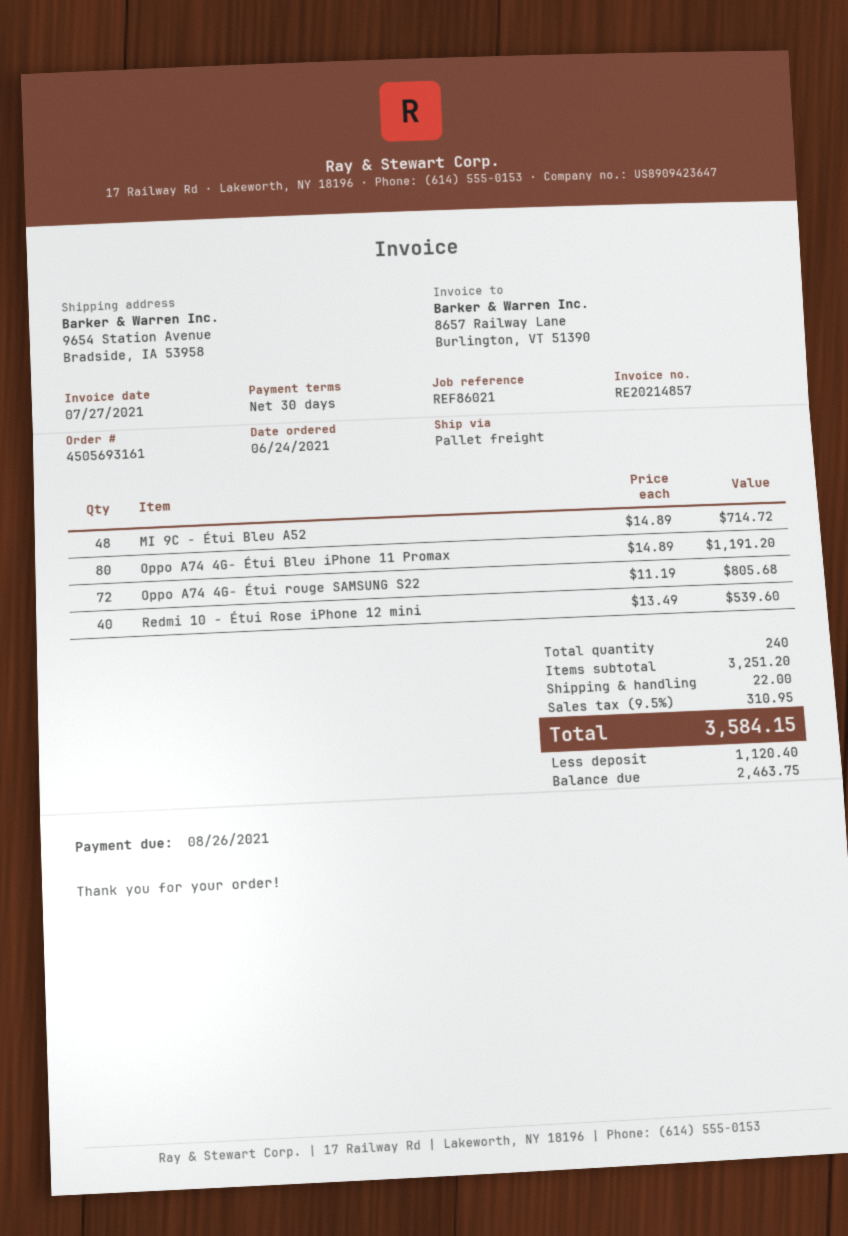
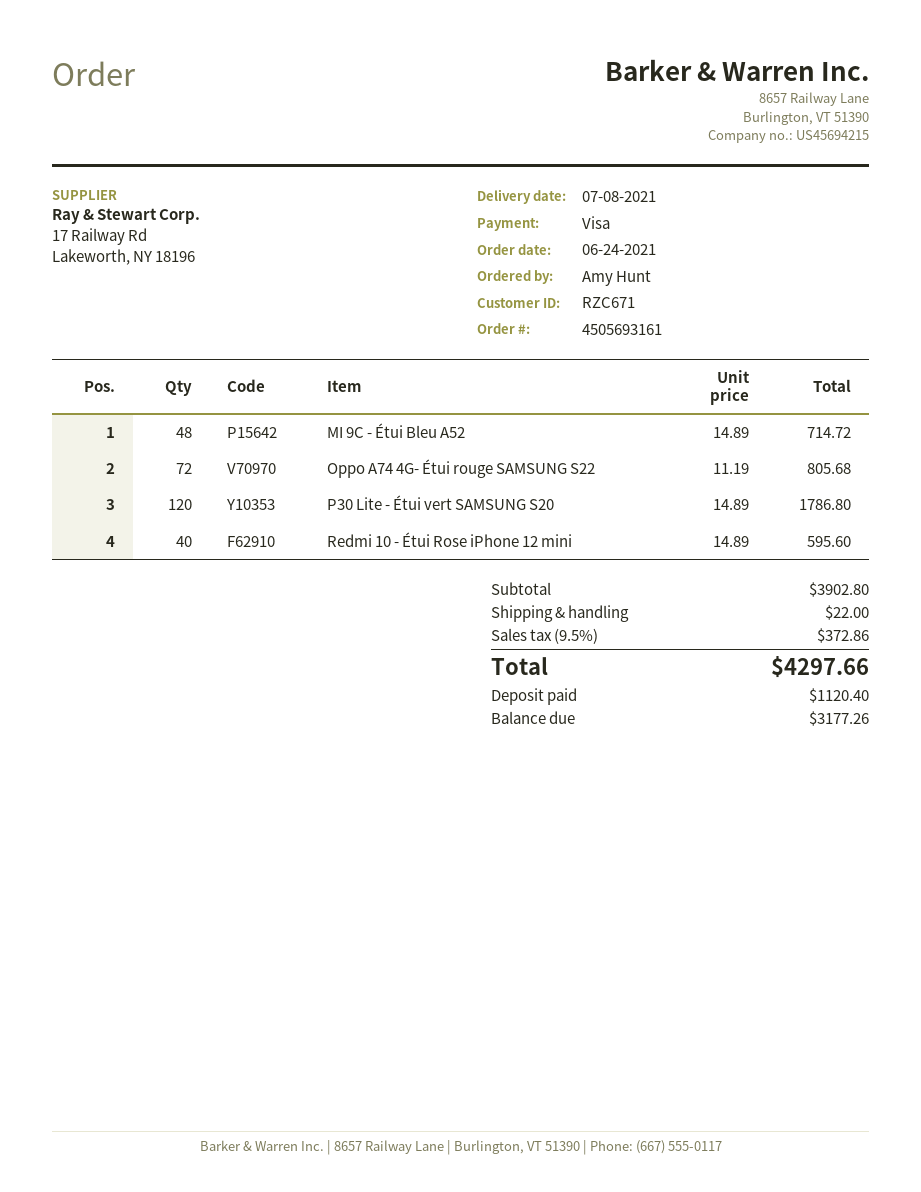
Oppo A74 4G- Étui Bleu iPhone 11 Promax: 80 x 14.89 = 1191.20 -> none
Redmi 10 - Étui Rose iPhone 12 mini: 40 x 13.49 = 539.60 -> 40 x 14.89 = 595.60
P30 Lite - Étui vert SAMSUNG S20: none -> 120 x 14.89 = 1786.80
subtotal: 3251.20 -> 3902.80
tax: 9.5% = 310.95 -> 9.5% = 372.86
total: 3584.15 -> 4297.66
balance: 2463.75 -> 3177.26

